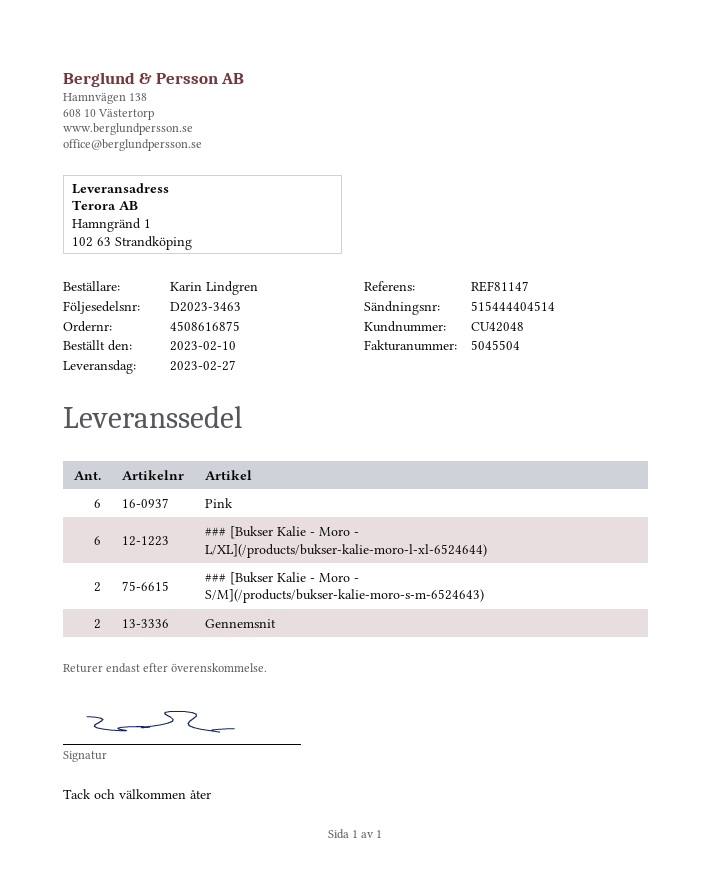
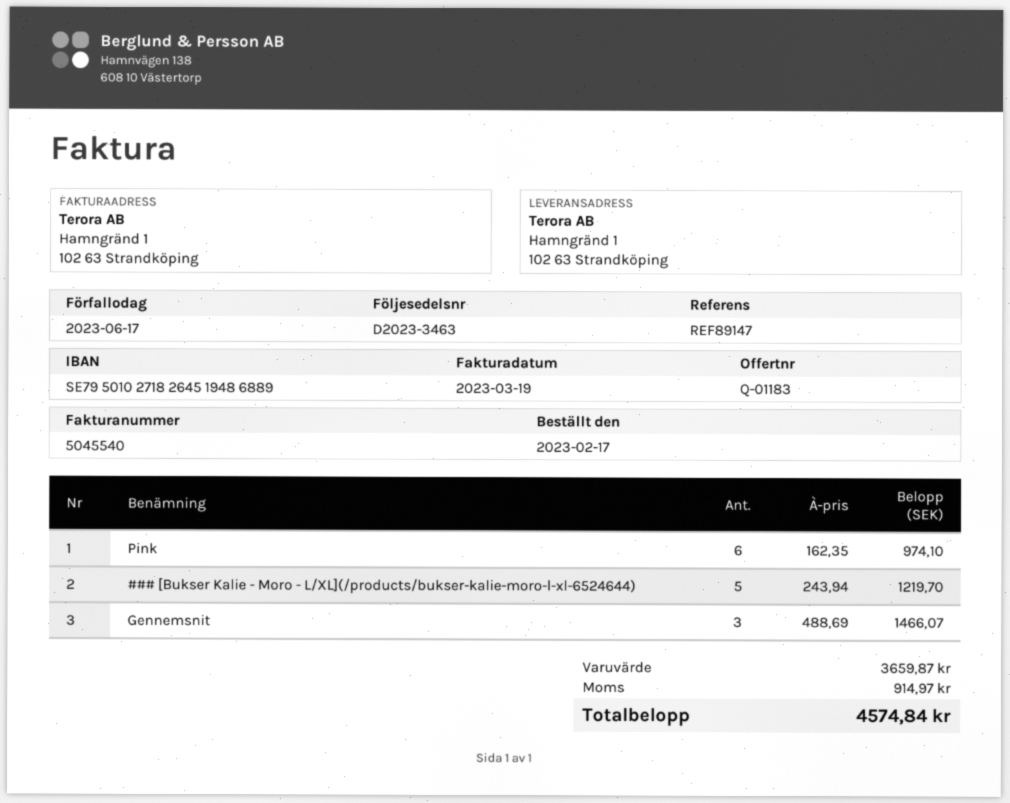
order date: 2023-02-10 -> 2023-02-17
invoice number: 5045504 -> 5045540
reference: REF81147 -> REF89147
### [Bukser Kalie - Moro - L/XL](/products/bukser-kalie-moro-l-xl-6524644): 6 -> 5
### [Bukser Kalie - Moro - S/M](/products/bukser-kalie-moro-s-m-6524643): 2 -> none
Gennemsnit: 2 -> 3

